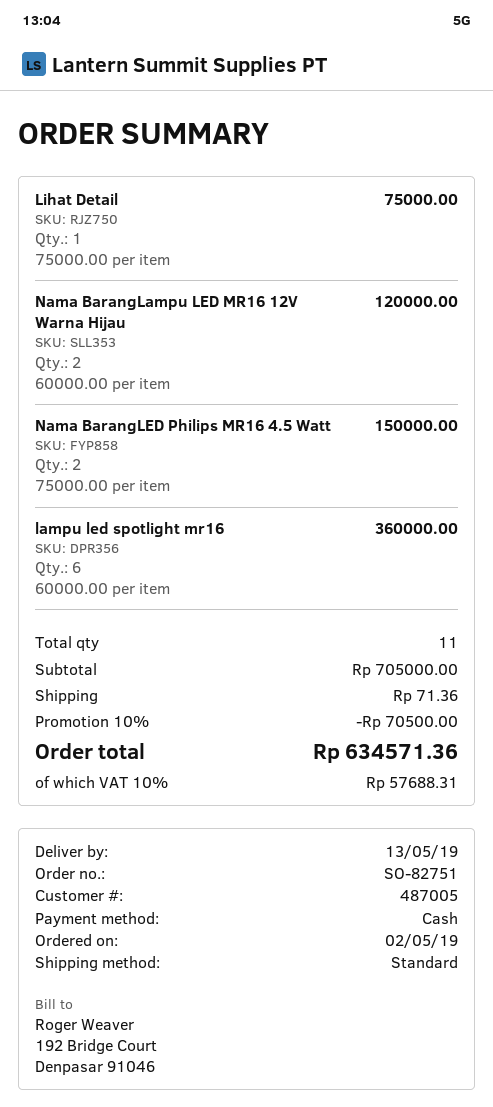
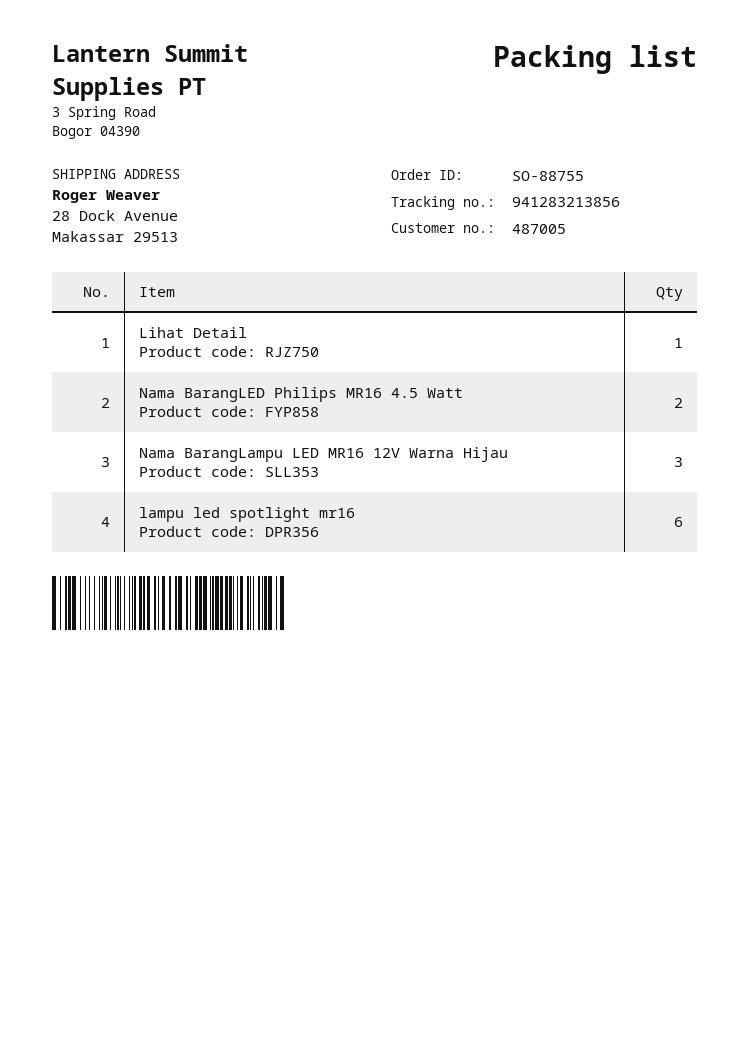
order number: SO-82751 -> SO-88755
Nama BarangLampu LED MR16 12V Warna Hijau: 2 -> 3

